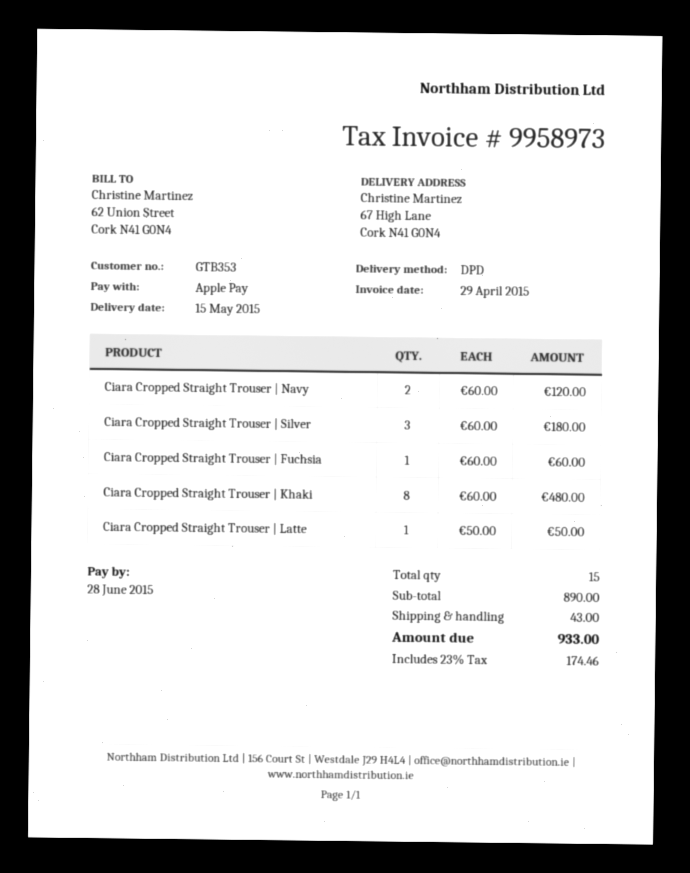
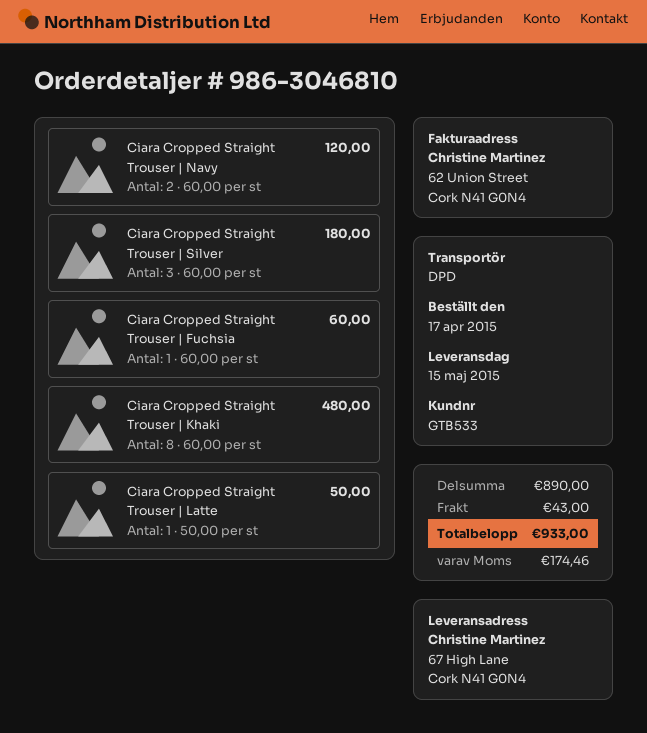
customer number: GTB353 -> GTB533

